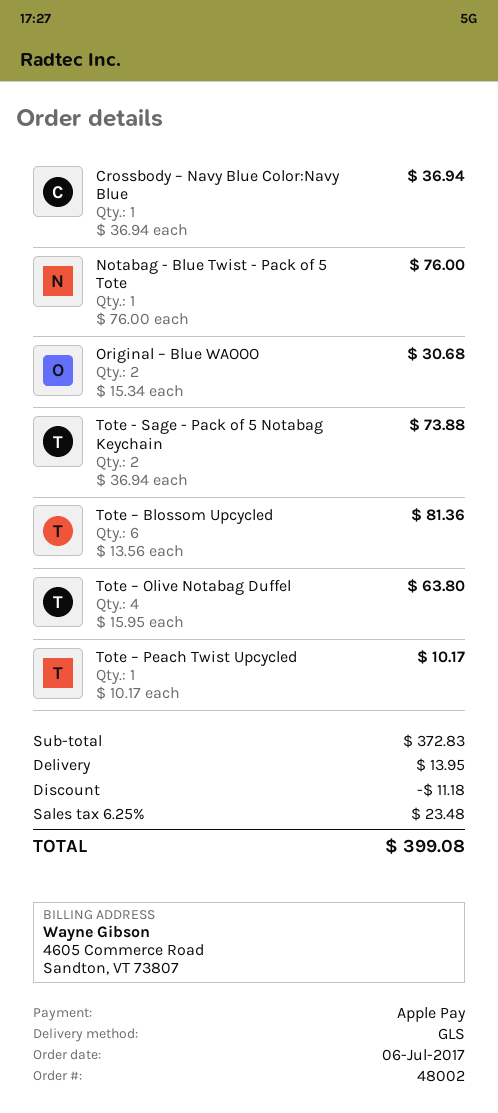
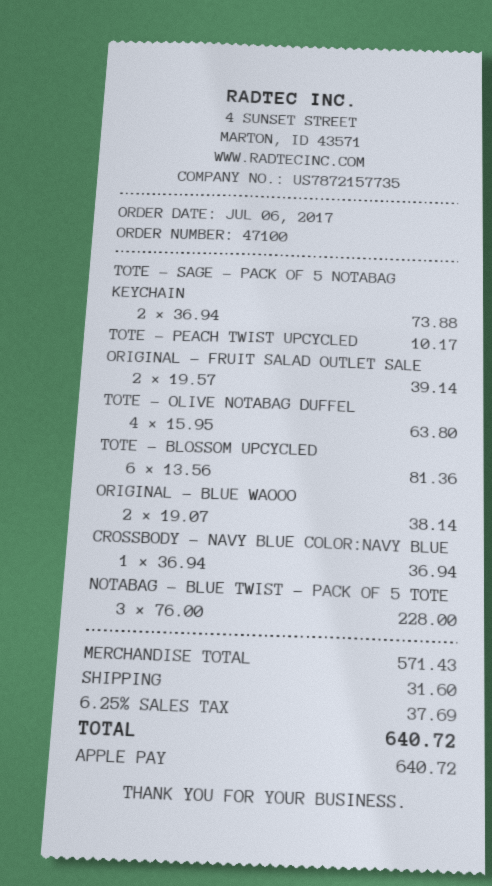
order number: 48002 -> 47100
Notabag - Blue Twist - Pack of 5 Tote: 1 x 76.00 = 76.00 -> 3 x 76.00 = 228.00
Original – Blue WAOOO: 2 x 15.34 = 30.68 -> 2 x 19.07 = 38.14
ORIGINAL – FRUIT SALAD OUTLET SALE: none -> 2 x 19.57 = 39.14
subtotal: 372.83 -> 571.43
discount: 11.18 -> none
shipping: 13.95 -> 31.60
tax: 6.25% = 23.48 -> 6.25% = 37.69
total: 399.08 -> 640.72

